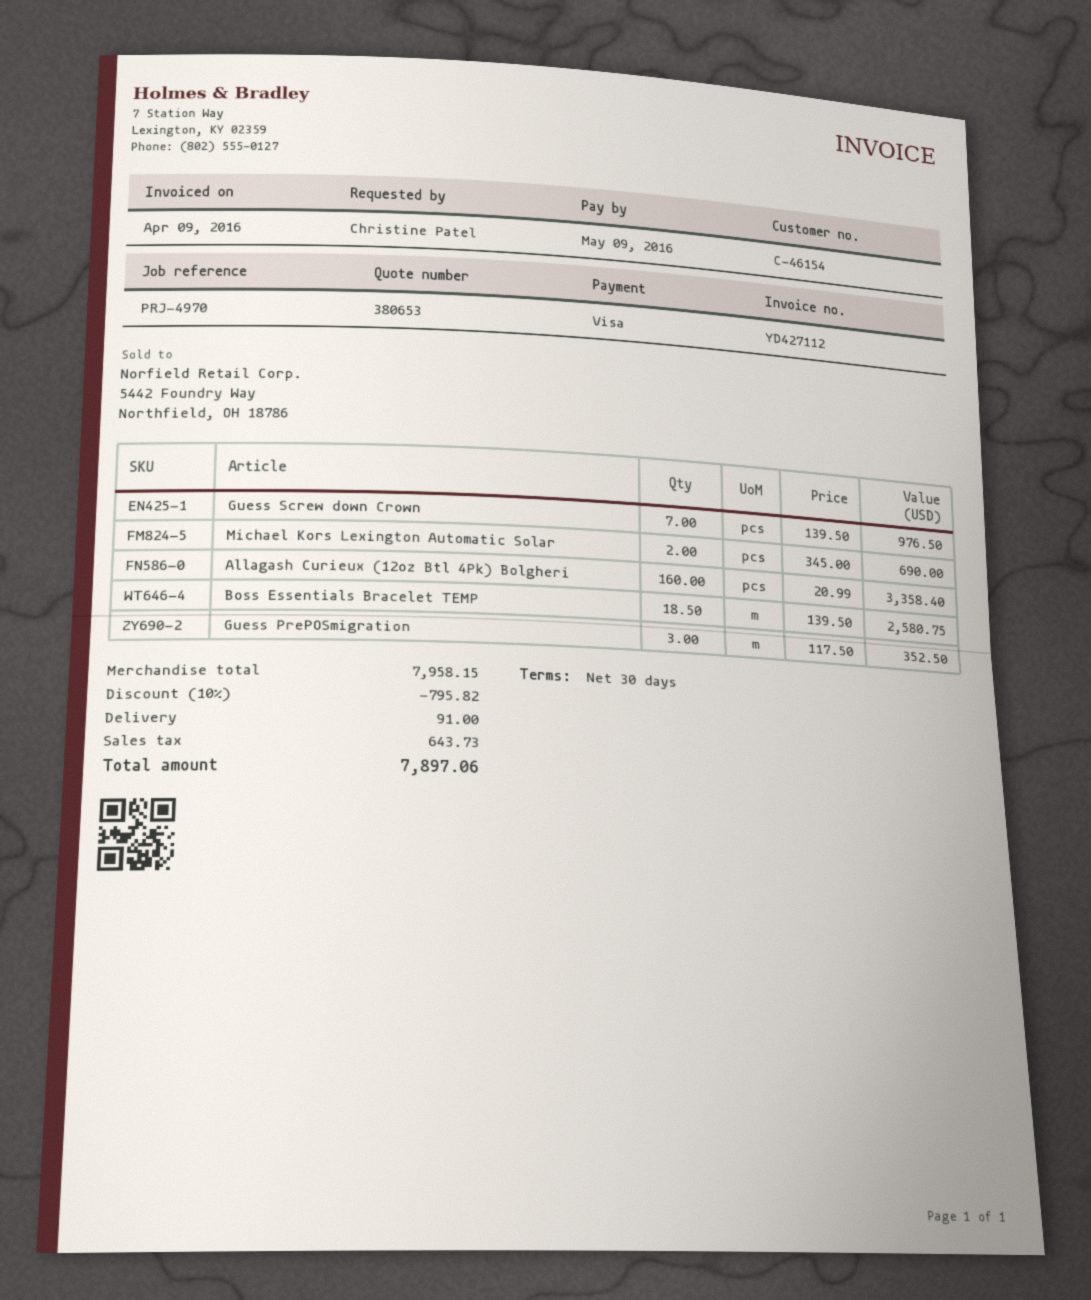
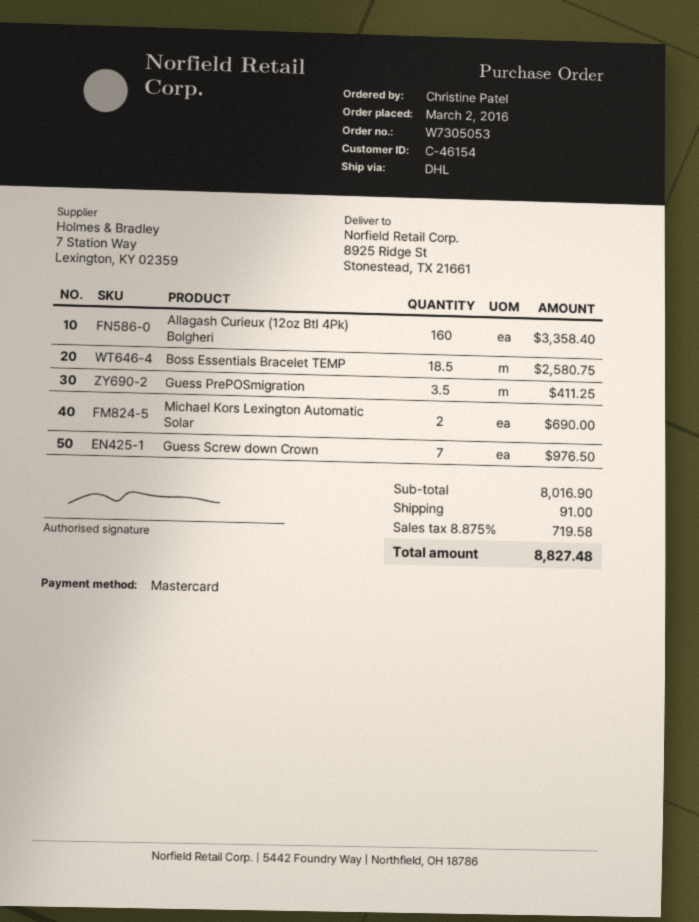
payment method: Visa -> Mastercard
Guess PrePOSmigration: 3 for 352.50 -> 3.5 for 411.25
subtotal: 7958.15 -> 8016.90
discount: 10% = 795.82 -> none
tax: 643.73 -> 719.58
total: 7897.06 -> 8827.48

